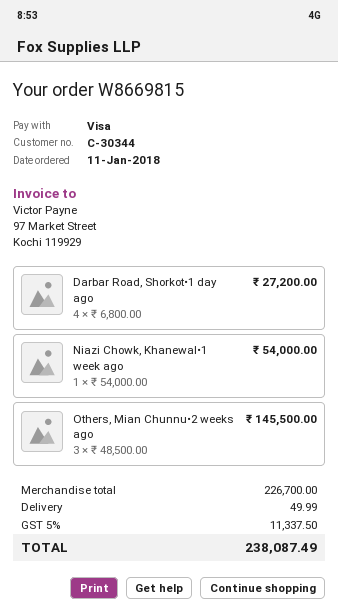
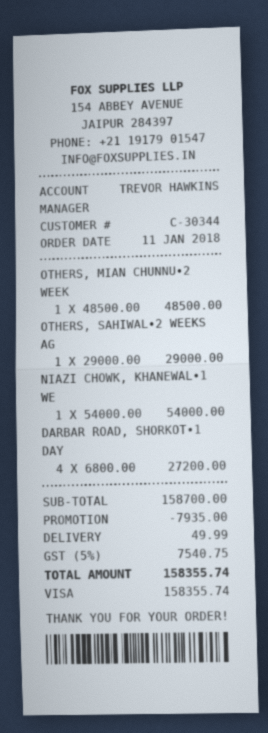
Others, Mian Chunnu•2 weeks ago: 3 x 48500.00 = 145500.00 -> 1 x 48500.00 = 48500.00
OTHERS, SAHIWAL•2 WEEKS AG: none -> 1 x 29000.00 = 29000.00
subtotal: 226700.00 -> 158700.00
discount: none -> 7935.00
tax: 5% = 11337.50 -> 5% = 7540.75
total: 238087.49 -> 158355.74

